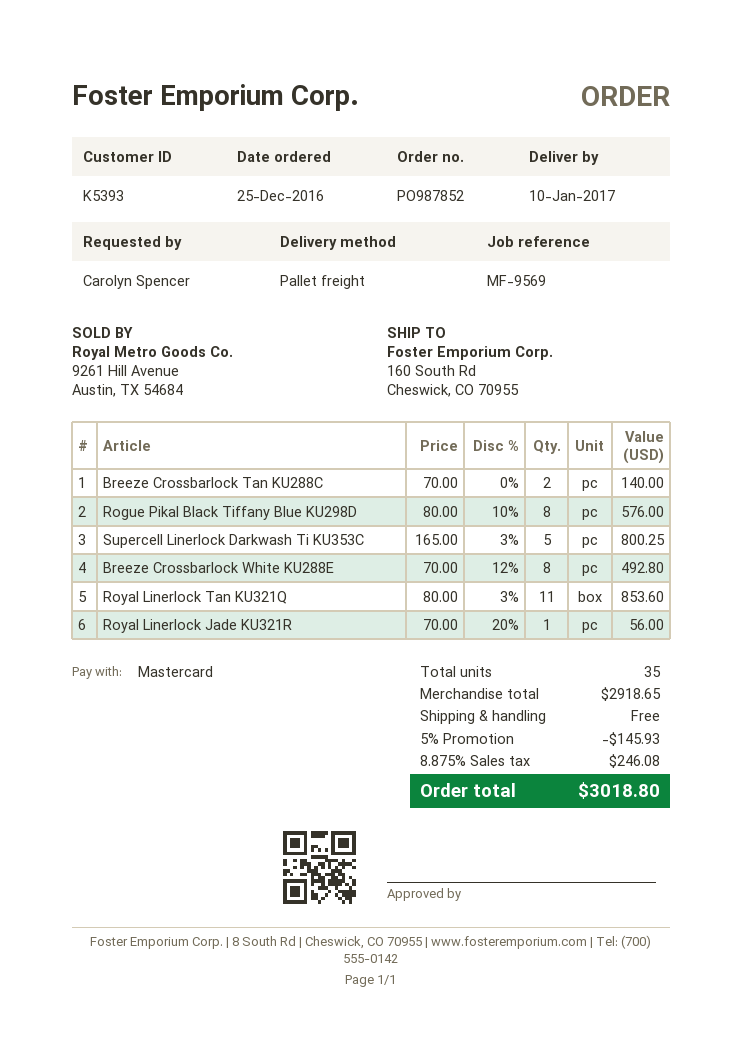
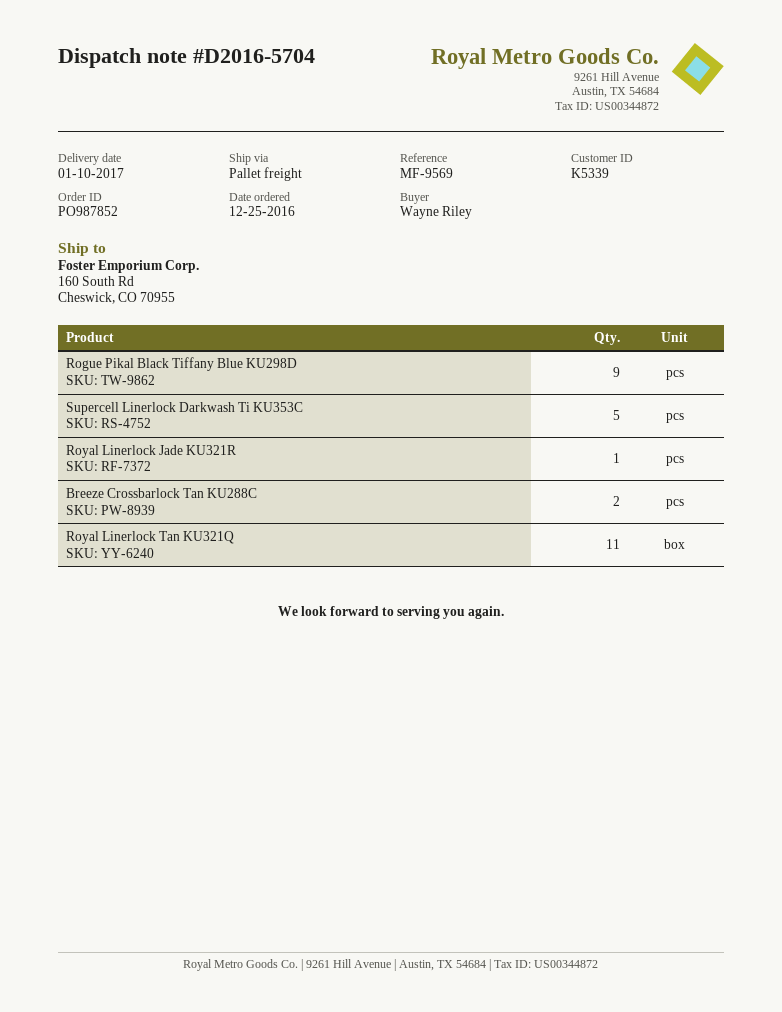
customer number: K5393 -> K5339
ordered by: Carolyn Spencer -> Wayne Riley
Rogue Pikal Black Tiffany Blue KU298D: 8 -> 9
Breeze Crossbarlock White KU288E: 8 -> none

